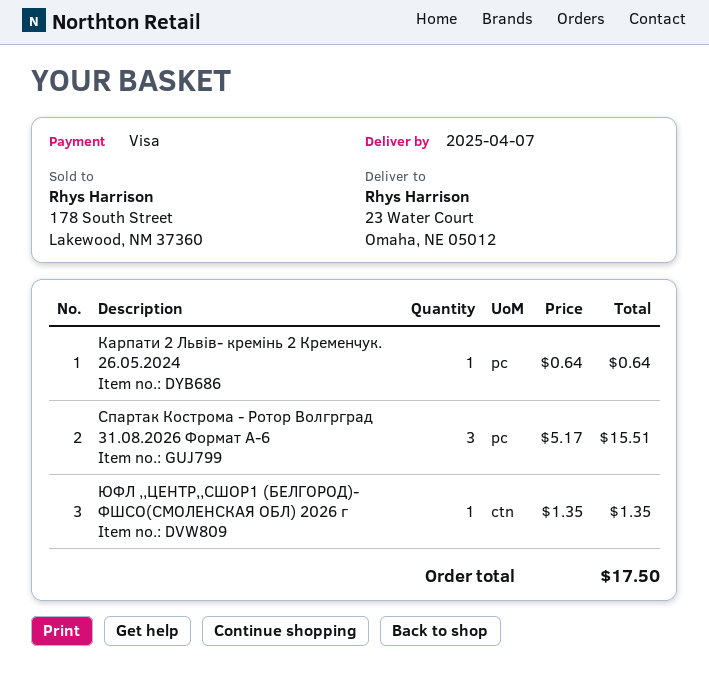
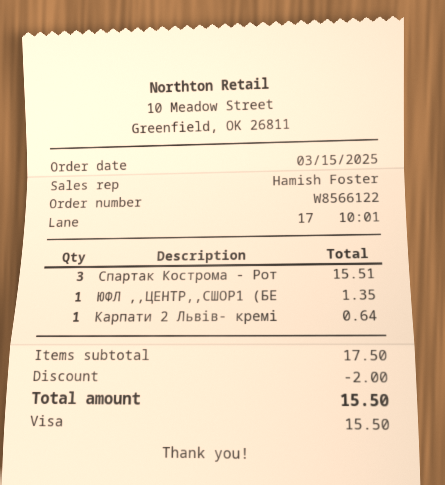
discount: none -> 2.00
total: 17.50 -> 15.50

